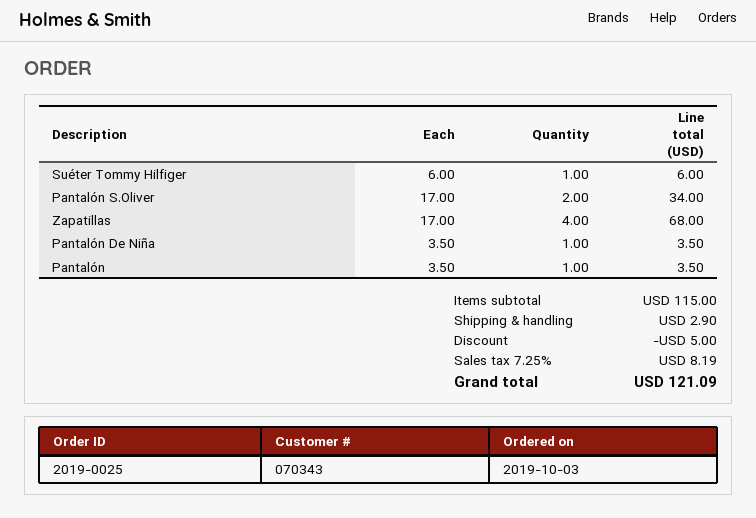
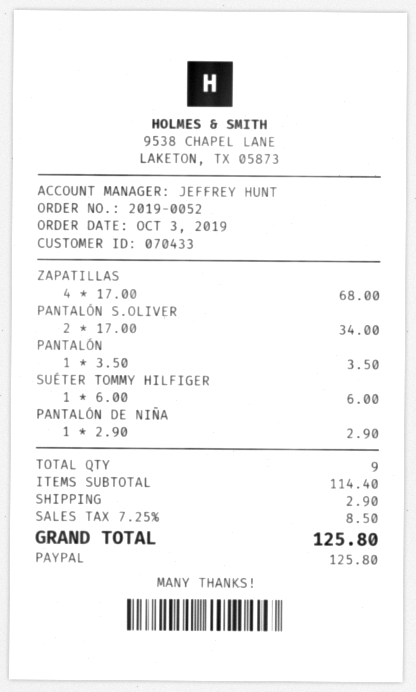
order number: 2019-0025 -> 2019-0052
customer number: 070343 -> 070433
Pantalón De Niña: 1 x 3.50 = 3.50 -> 1 x 2.90 = 2.90
subtotal: 115.00 -> 114.40
discount: 5.00 -> none
tax: 7.25% = 8.19 -> 7.25% = 8.50
total: 121.09 -> 125.80

